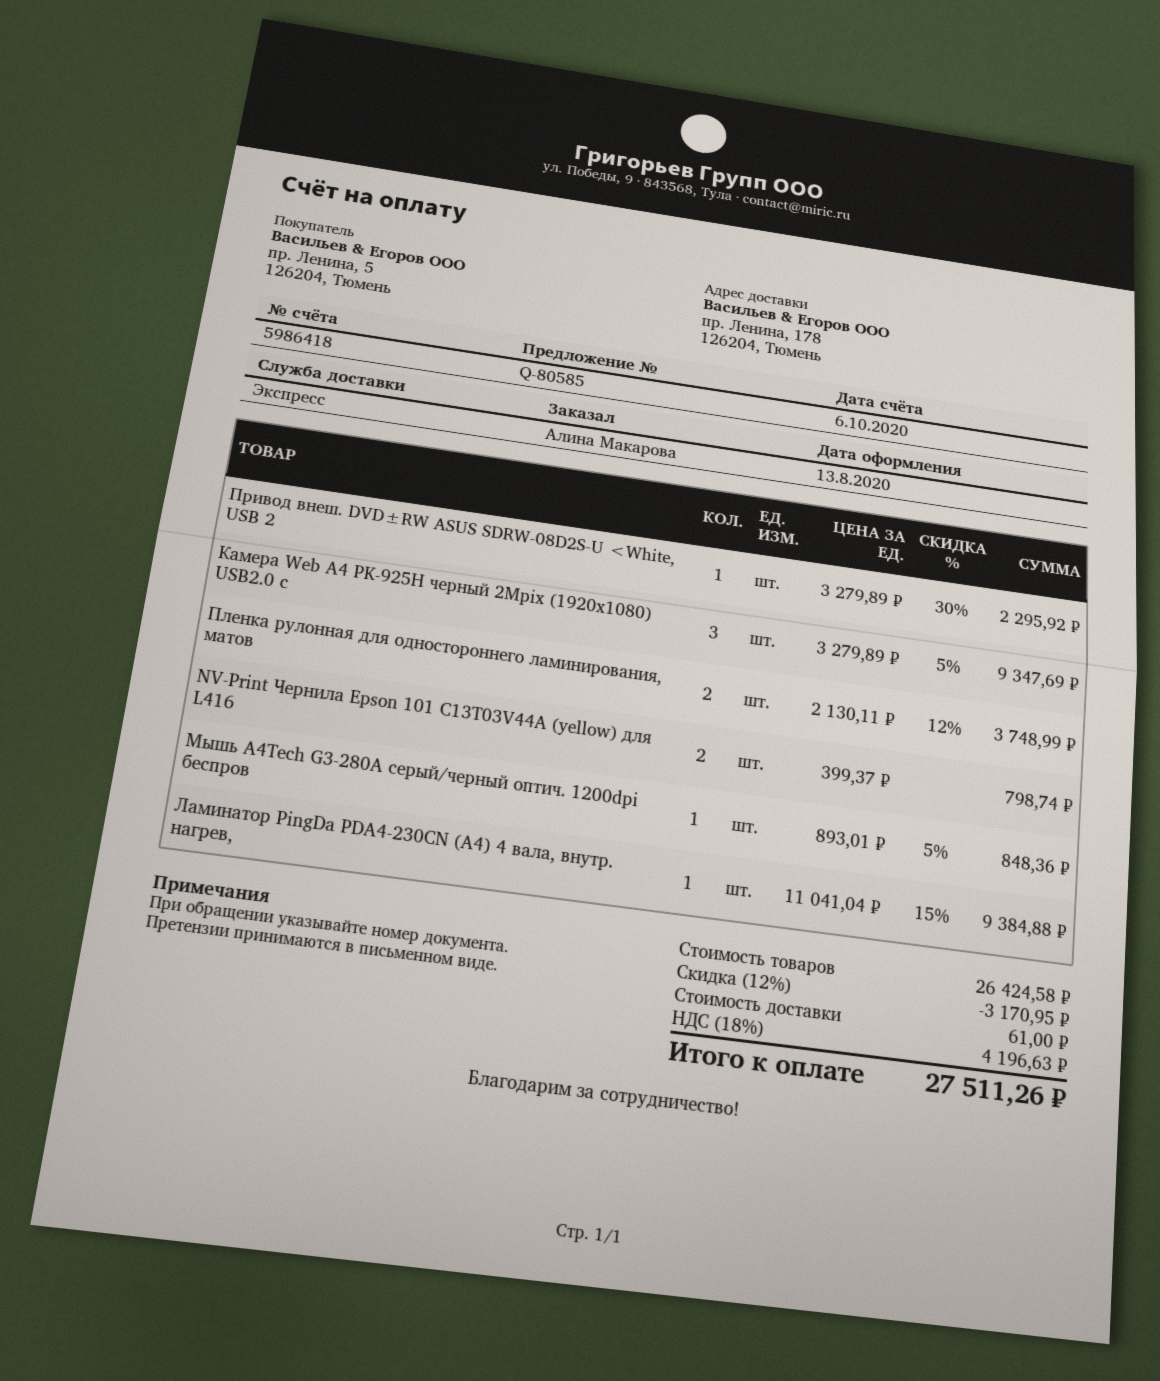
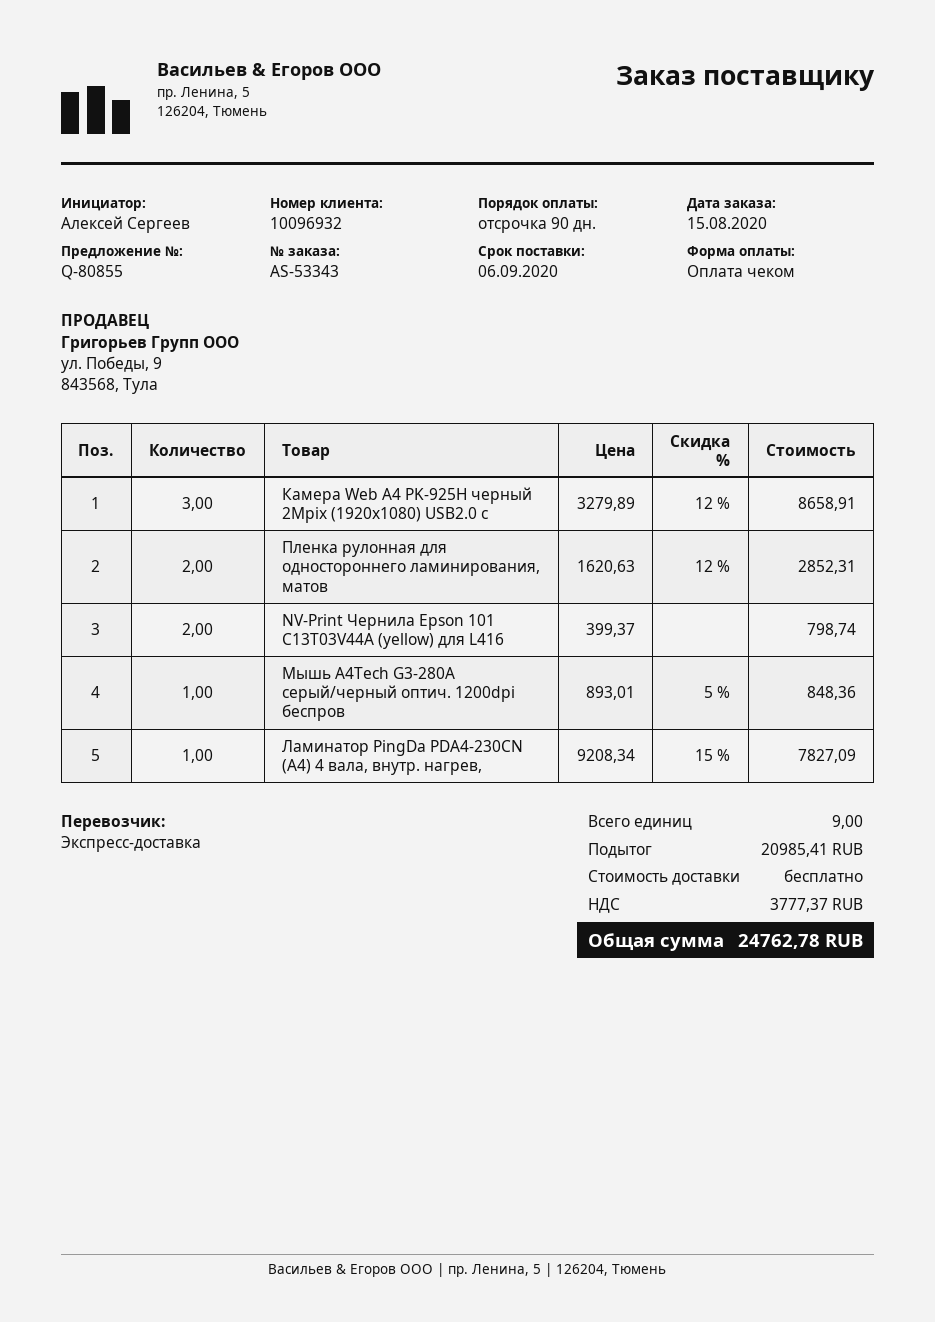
quote number: Q-80585 -> Q-80855
order date: 2020-08-13 -> 2020-08-15
ordered by: Алина Макарова -> Алексей Сергеев
Привод внеш. DVD±RW ASUS SDRW-08D2S-U <White, USB 2: 1 x 3279.89 - 30% = 2295.92 -> none
Камера Web A4 PK-925H черный 2Mpix (1920x1080) USB2.0 с: 3 x 3279.89 - 5% = 9347.69 -> 3 x 3279.89 - 12% = 8658.91
Пленка рулонная для одностороннего ламинирования, матов: 2 x 2130.11 - 12% = 3748.99 -> 2 x 1620.63 - 12% = 2852.31
Ламинатор PingDa PDA4-230CN (А4) 4 вала, внутр. нагрев,: 1 x 11041.04 - 15% = 9384.88 -> 1 x 9208.34 - 15% = 7827.09
subtotal: 26424.58 -> 20985.41
discount: 12% = 3170.95 -> none
shipping: 61.00 -> 0.00
tax: 4196.63 -> 3777.37
total: 27511.26 -> 24762.78

